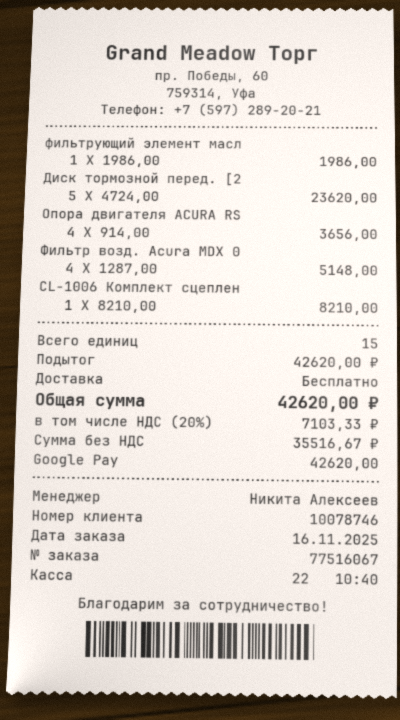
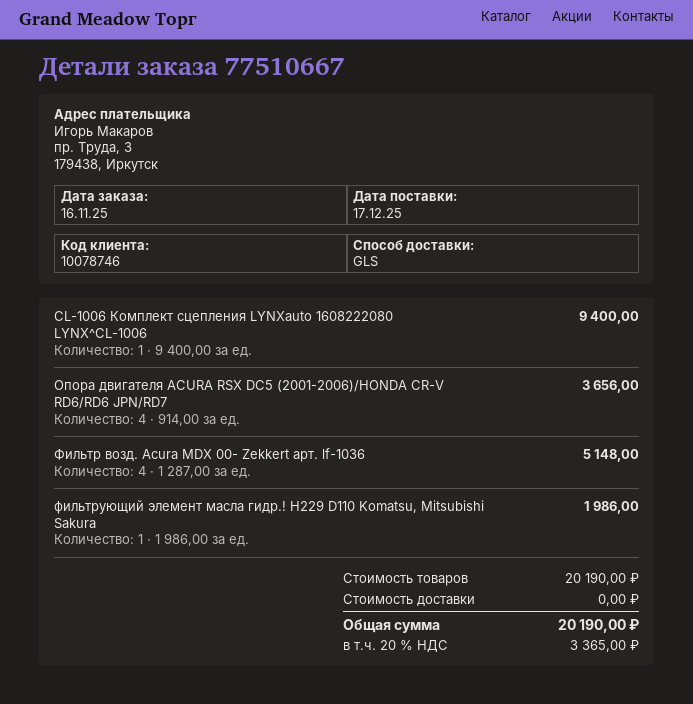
order number: 77516067 -> 77510667
Диск тормозной перед. [2: 5 x 4724.00 = 23620.00 -> none
CL-1006 Комплект сцеплен: 1 x 8210.00 = 8210.00 -> 1 x 9400.00 = 9400.00
subtotal: 42620.00 -> 20190.00
tax: 20% = 7103.33 -> 20% = 3365.00
total: 42620.00 -> 20190.00

